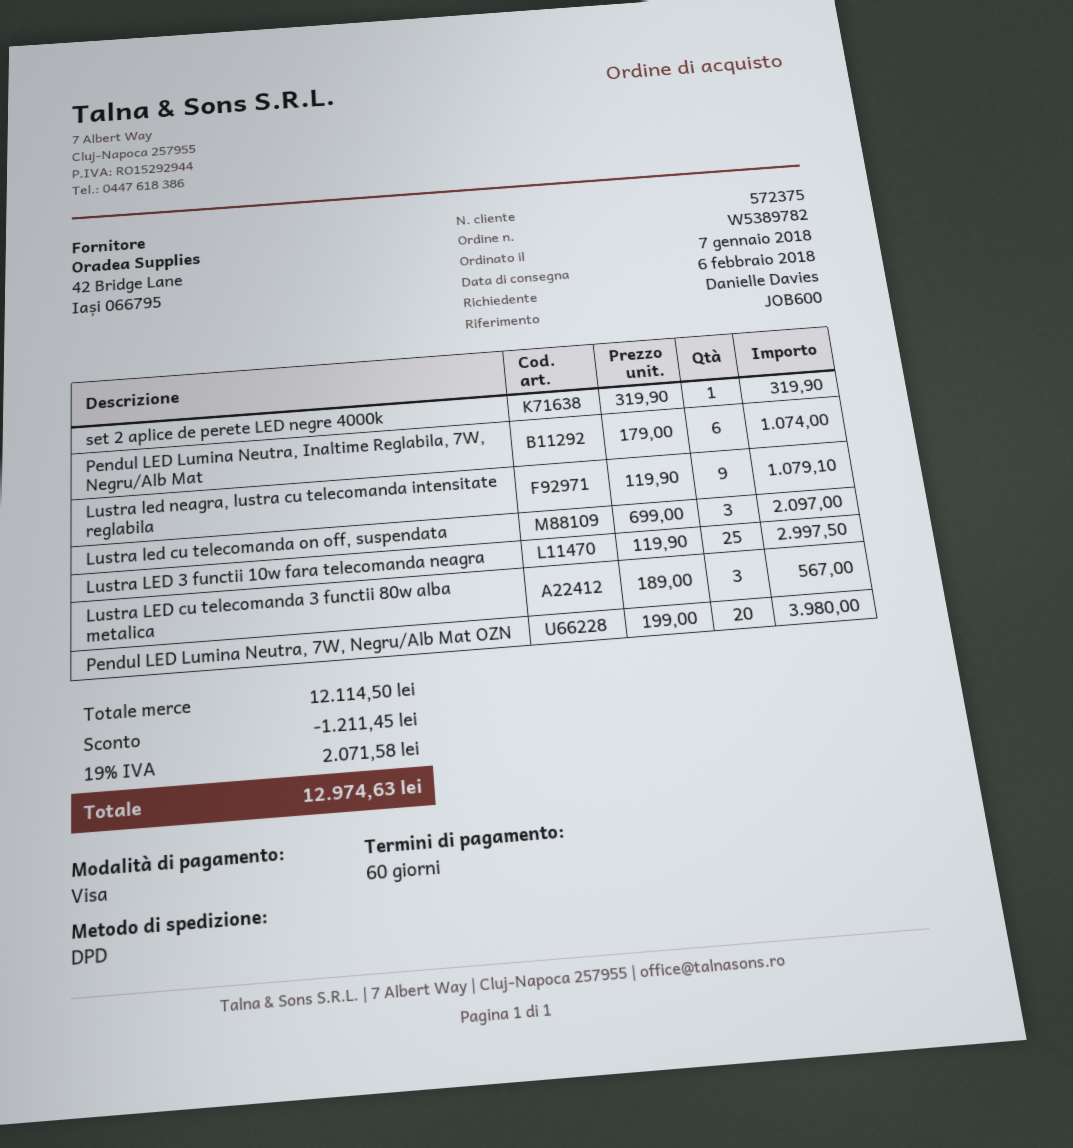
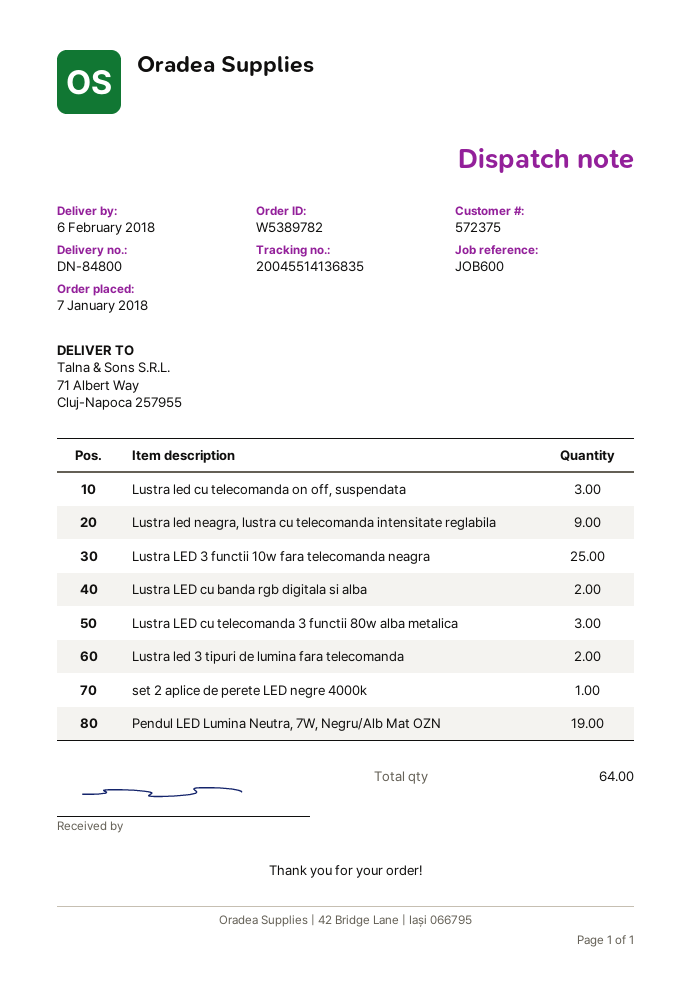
Pendul LED Lumina Neutra, Inaltime Reglabila, 7W, Negru/Alb Mat: 6 -> none
Pendul LED Lumina Neutra, 7W, Negru/Alb Mat OZN: 20 -> 19
Lustra LED cu banda rgb digitala si alba: none -> 2
Lustra led 3 tipuri de lumina fara telecomanda: none -> 2

